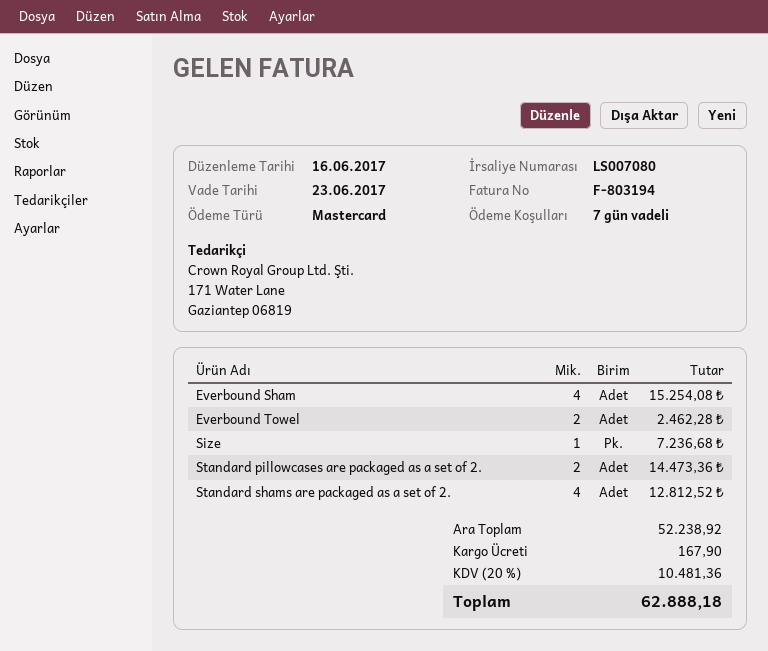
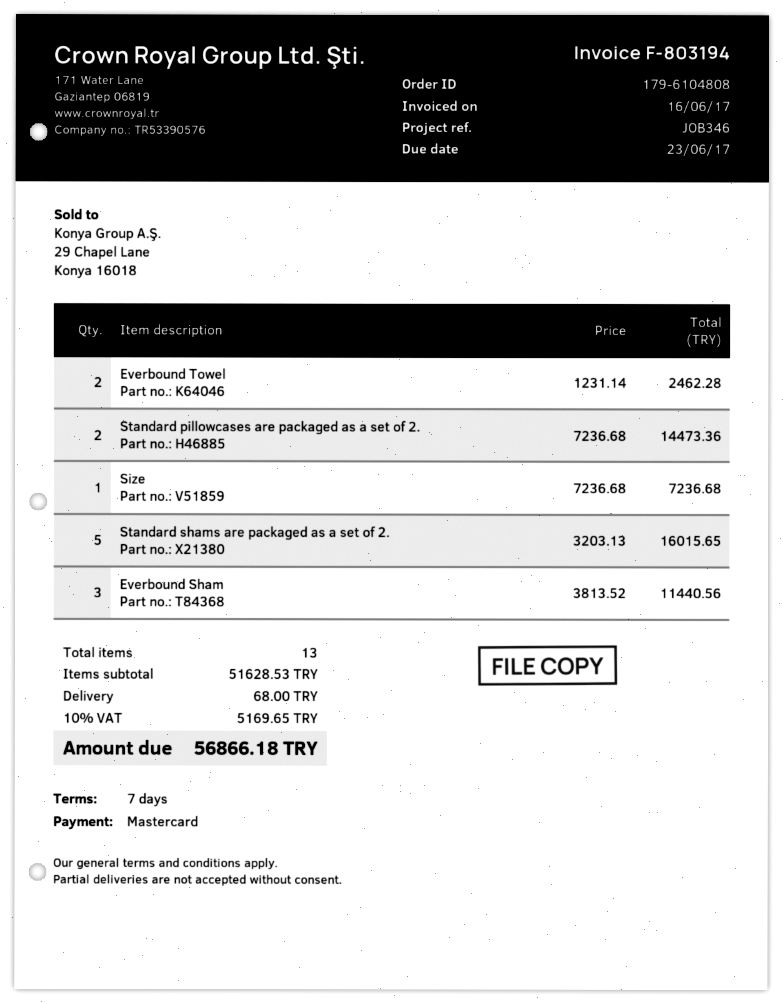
Everbound Sham: 4 for 15254.08 -> 3 for 11440.56
Standard shams are packaged as a set of 2.: 4 for 12812.52 -> 5 for 16015.65
subtotal: 52238.92 -> 51628.53
shipping: 167.90 -> 68.00
tax: 20% = 10481.36 -> 10% = 5169.65
total: 62888.18 -> 56866.18

